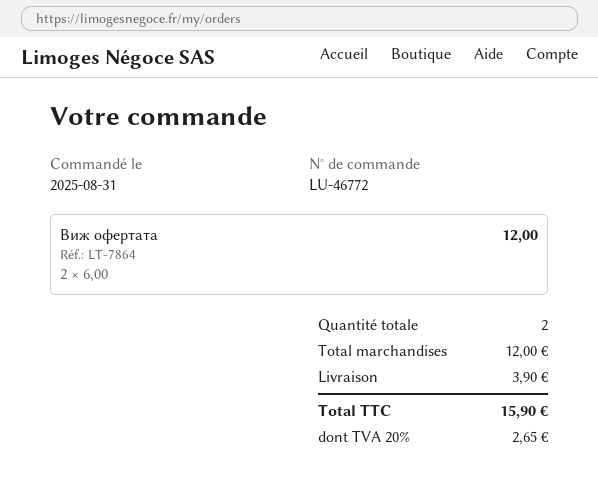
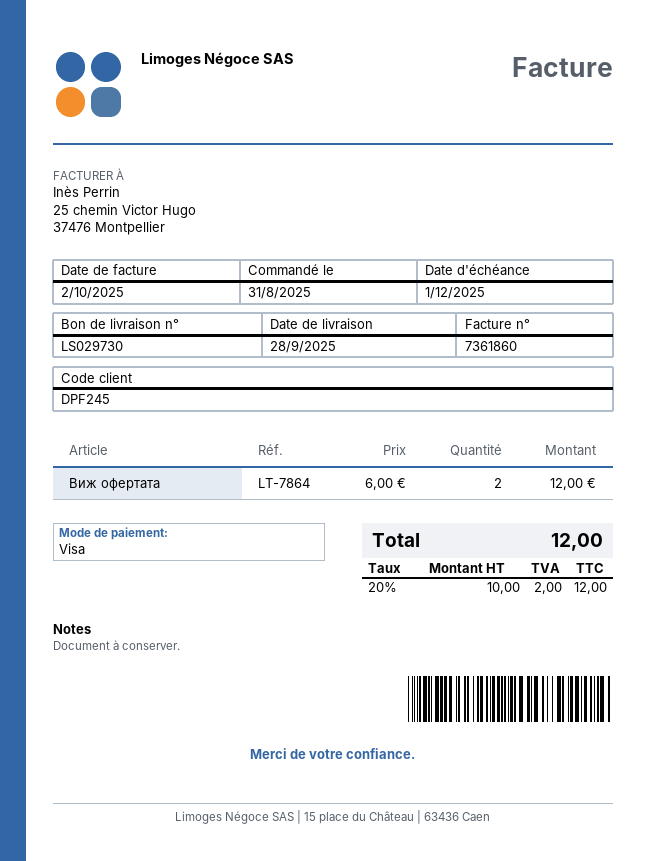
shipping: 3.90 -> none
tax: 20% = 2.65 -> 20% = 2.00
total: 15.90 -> 12.00

